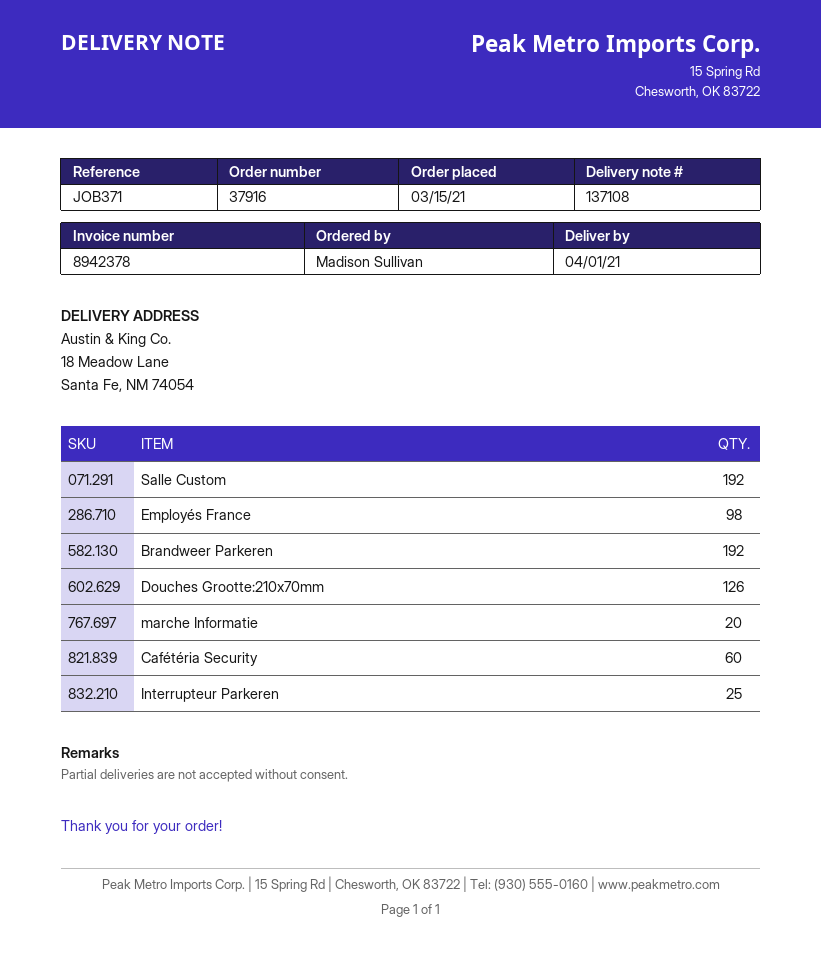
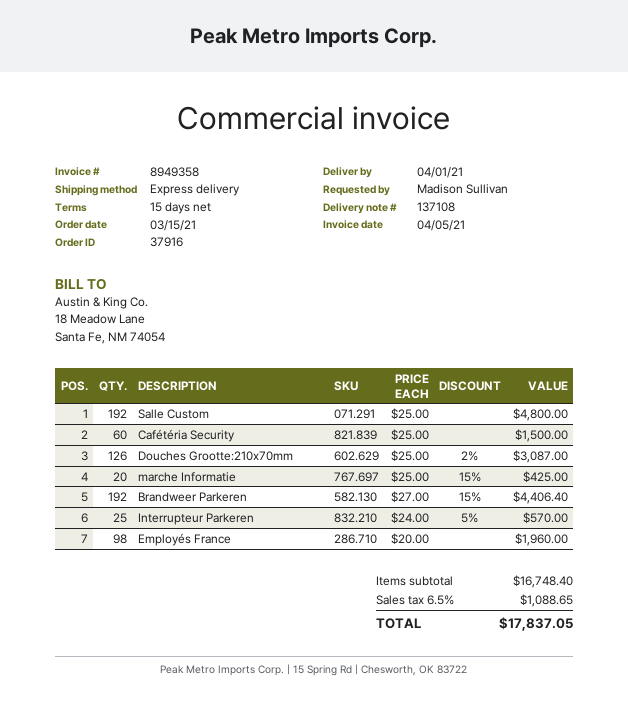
invoice number: 8942378 -> 8949358

